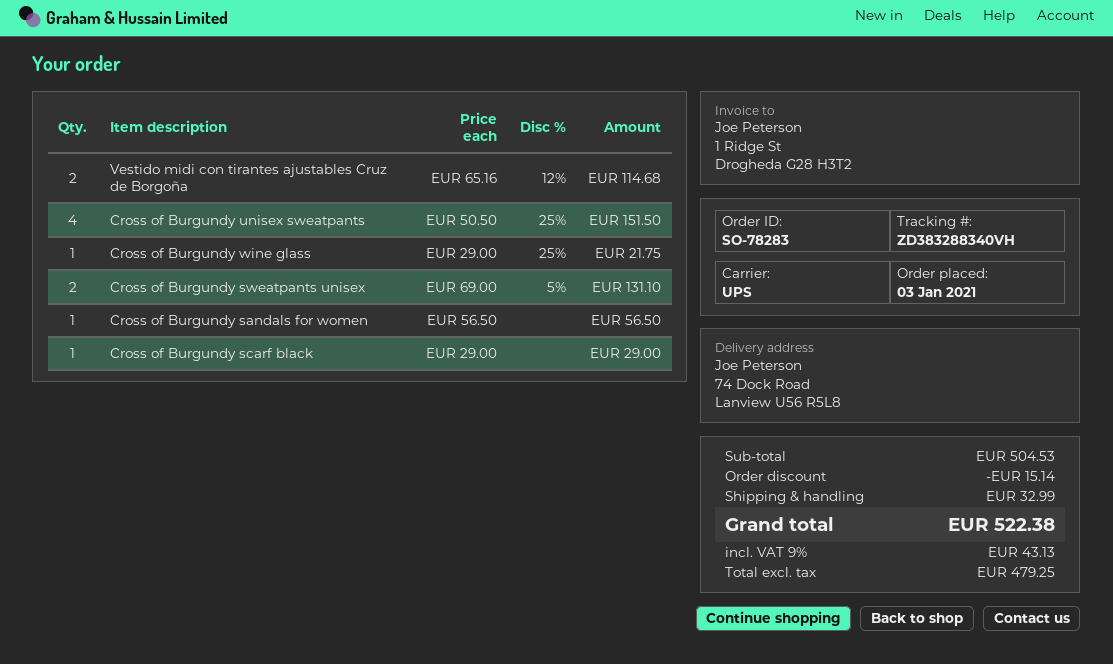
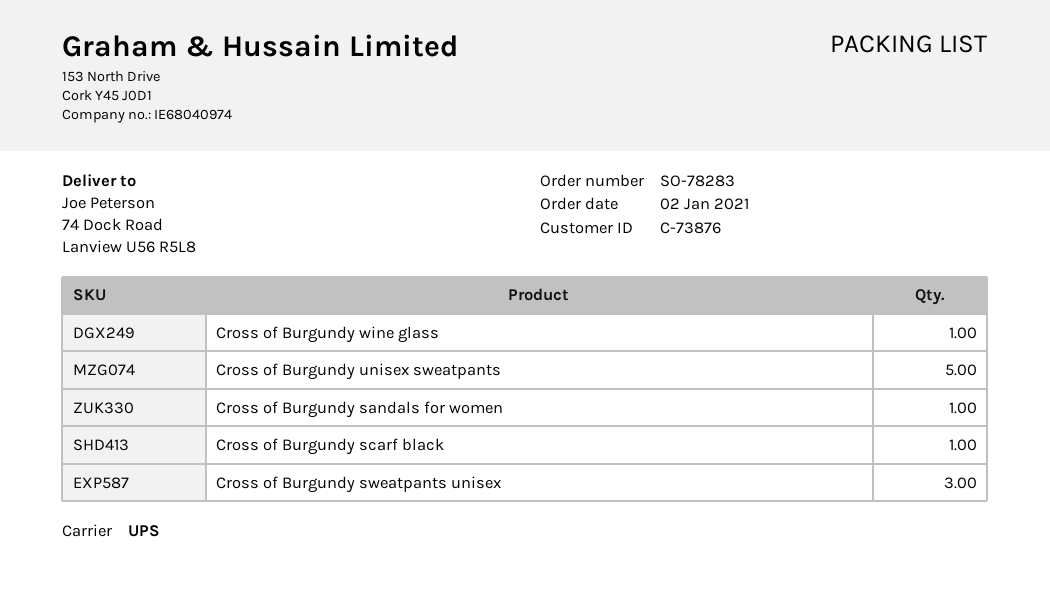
order date: 2021-01-03 -> 2021-01-02
Vestido midi con tirantes ajustables Cruz de Borgoña: 2 -> none
Cross of Burgundy unisex sweatpants: 4 -> 5
Cross of Burgundy sweatpants unisex: 2 -> 3

